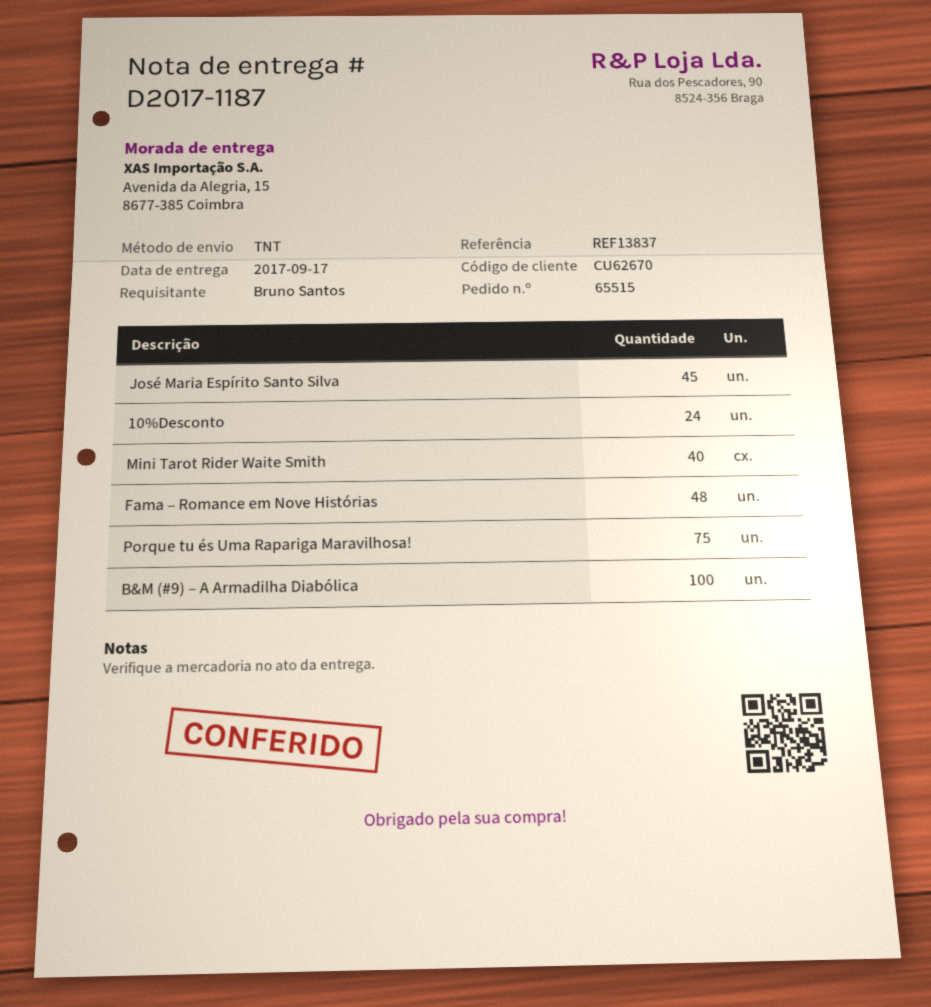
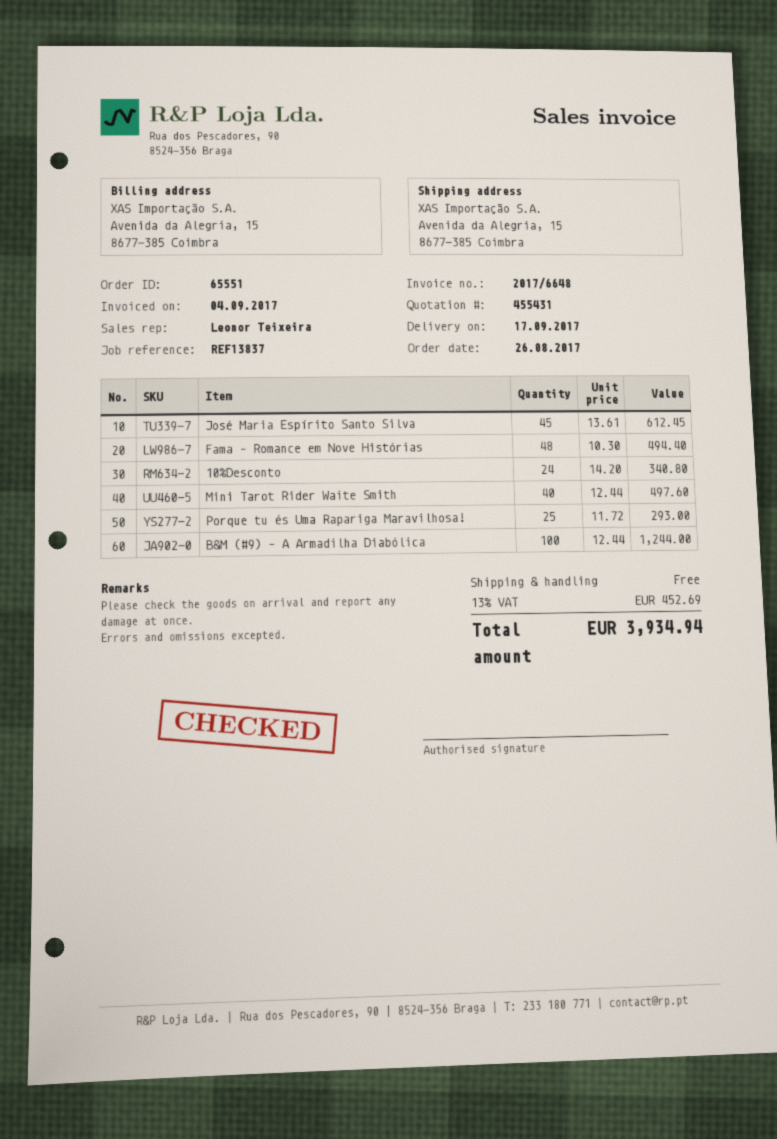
order number: 65515 -> 65551
Porque tu és Uma Rapariga Maravilhosa!: 75 -> 25

